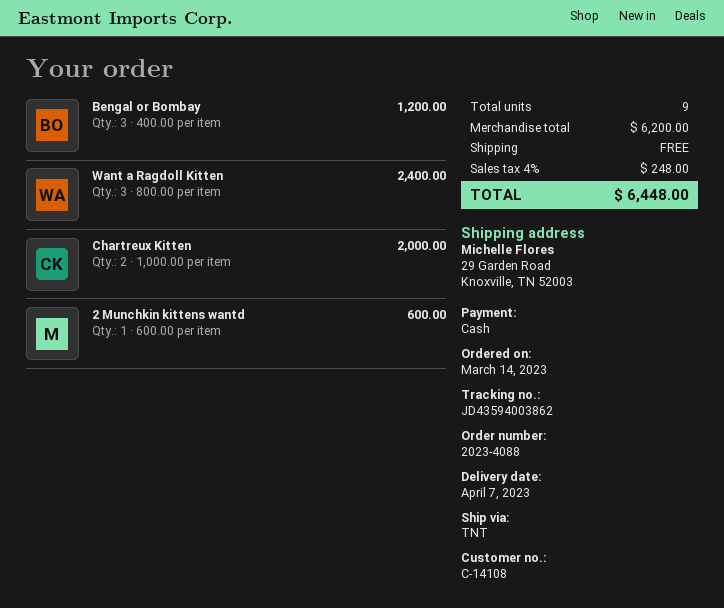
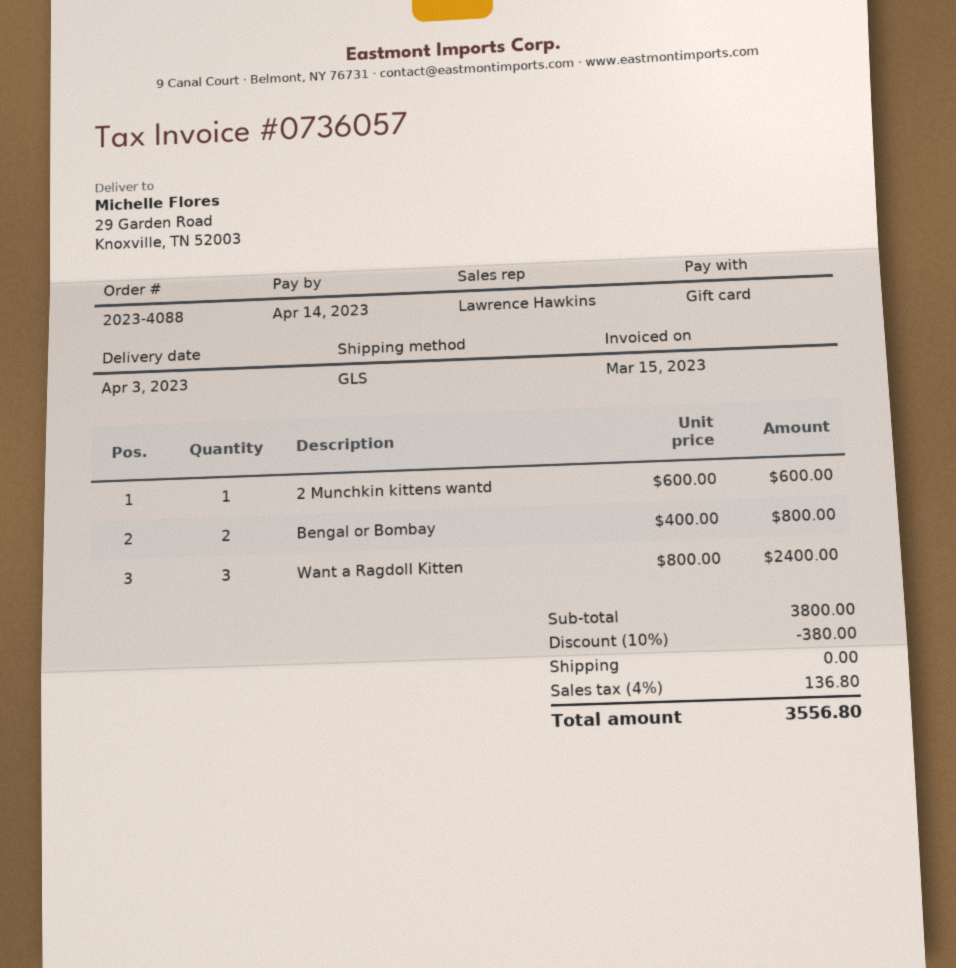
delivery date: 2023-04-07 -> 2023-04-03
payment method: cash -> gift card
shipping method: TNT -> GLS
Bengal or Bombay: 3 x 400.00 = 1200.00 -> 2 x 400.00 = 800.00
Chartreux Kitten: 2 x 1000.00 = 2000.00 -> none
subtotal: 6200.00 -> 3800.00
discount: none -> 10% = 380.00
tax: 4% = 248.00 -> 4% = 136.80
total: 6448.00 -> 3556.80

